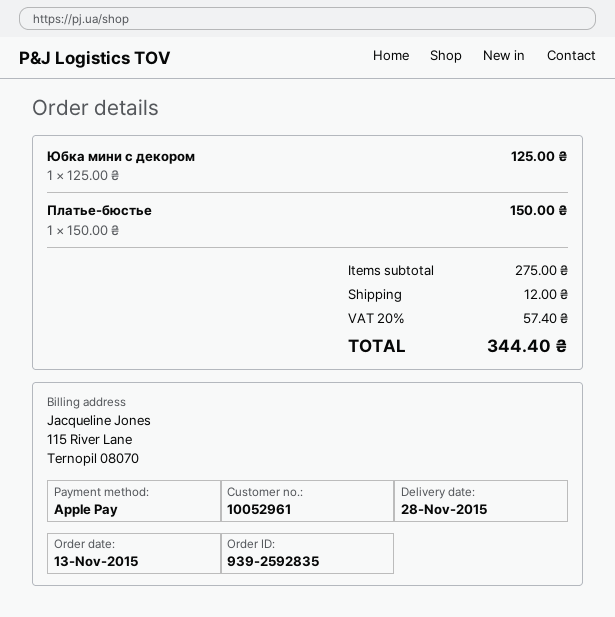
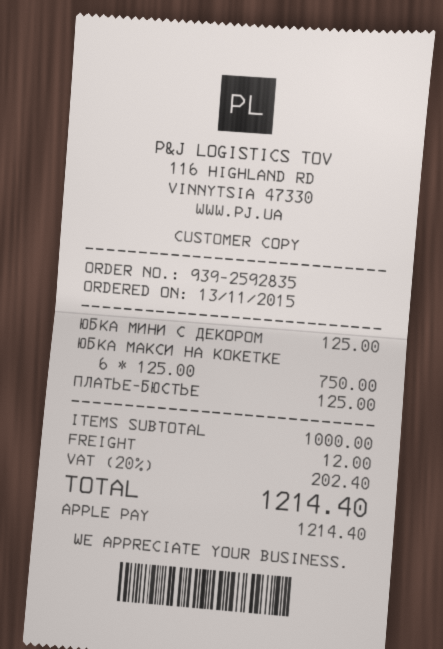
Платье-бюстье: 1 x 150.00 = 150.00 -> 1 x 125.00 = 125.00
ЮБКА МАКСИ НА КОКЕТКЕ: none -> 6 x 125.00 = 750.00
subtotal: 275.00 -> 1000.00
tax: 20% = 57.40 -> 20% = 202.40
total: 344.40 -> 1214.40

